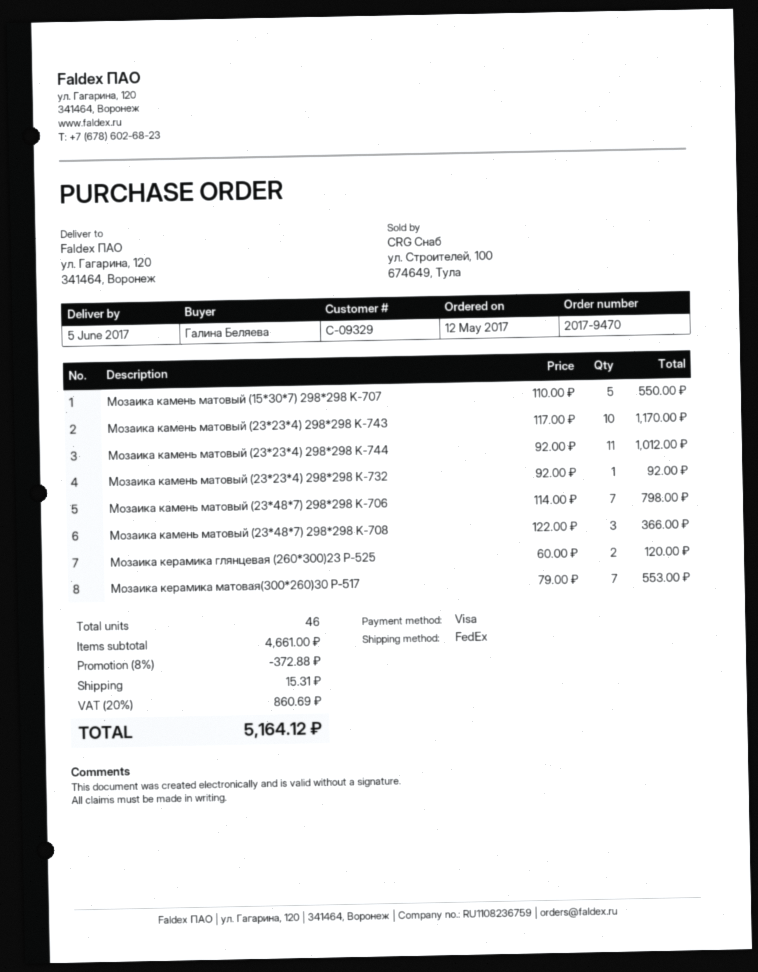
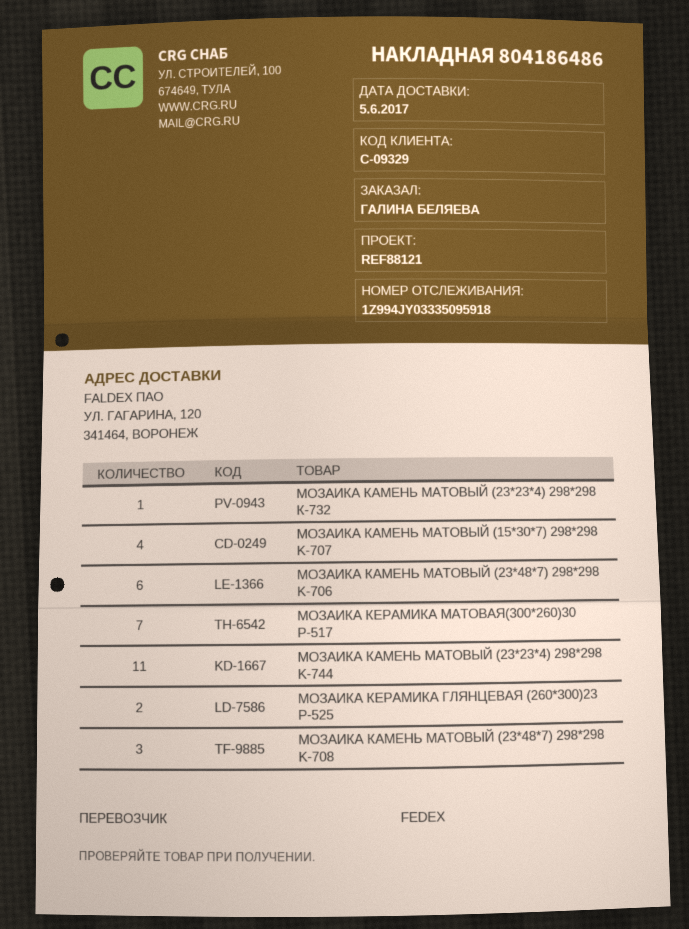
Мозаика камень матовый (15*30*7) 298*298 K-707: 5 -> 4
Мозаика камень матовый (23*23*4) 298*298 K-743: 10 -> none
Мозаика камень матовый (23*48*7) 298*298 K-706: 7 -> 6

